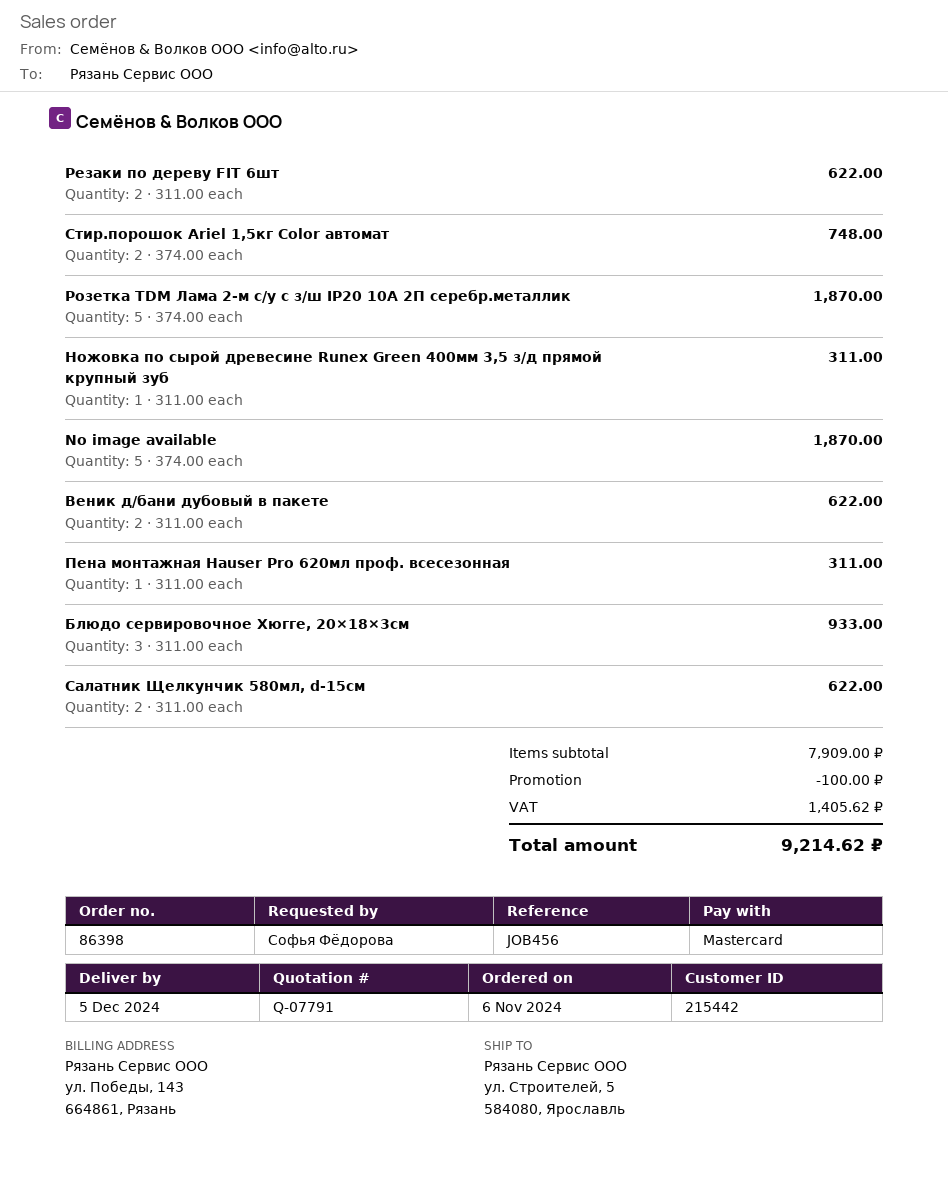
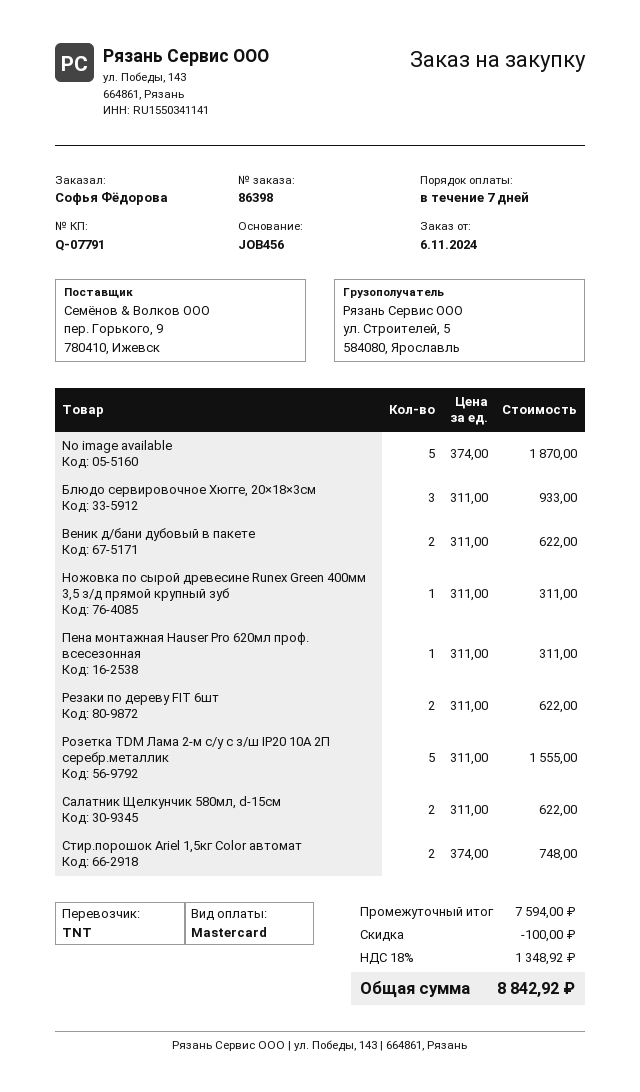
Розетка TDM Лама 2-м с/у с з/ш IP20 10А 2П серебр.металлик: 5 x 374.00 = 1870.00 -> 5 x 311.00 = 1555.00
subtotal: 7909.00 -> 7594.00
tax: 1405.62 -> 1348.92
total: 9214.62 -> 8842.92

